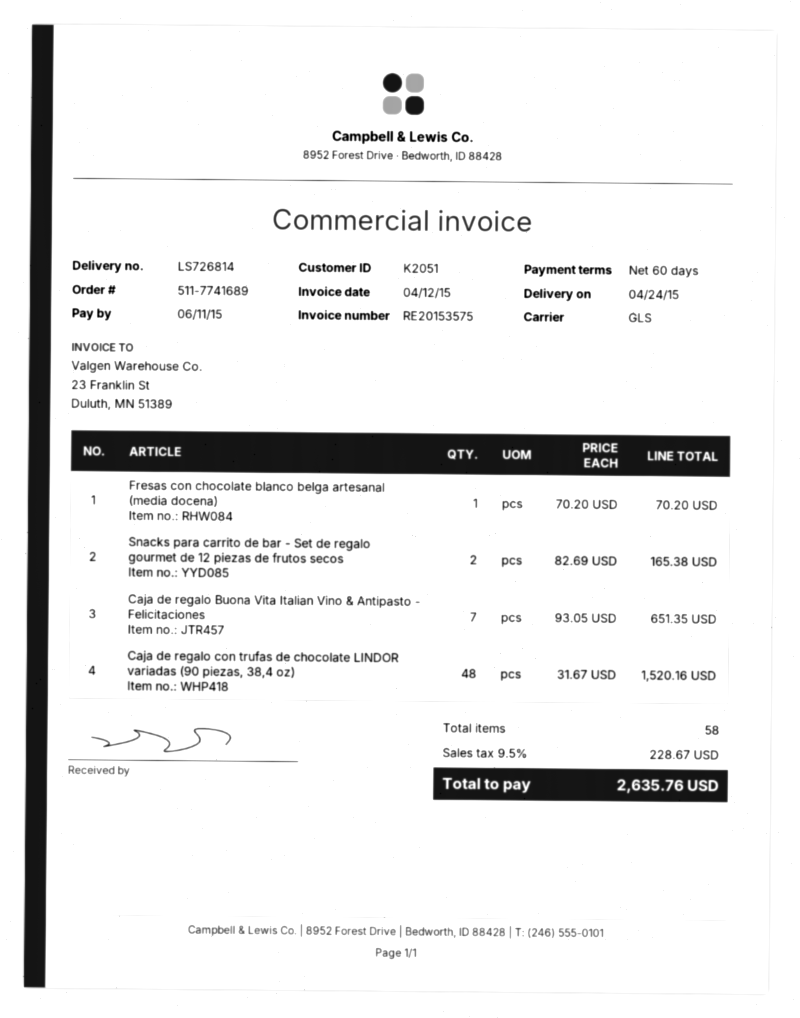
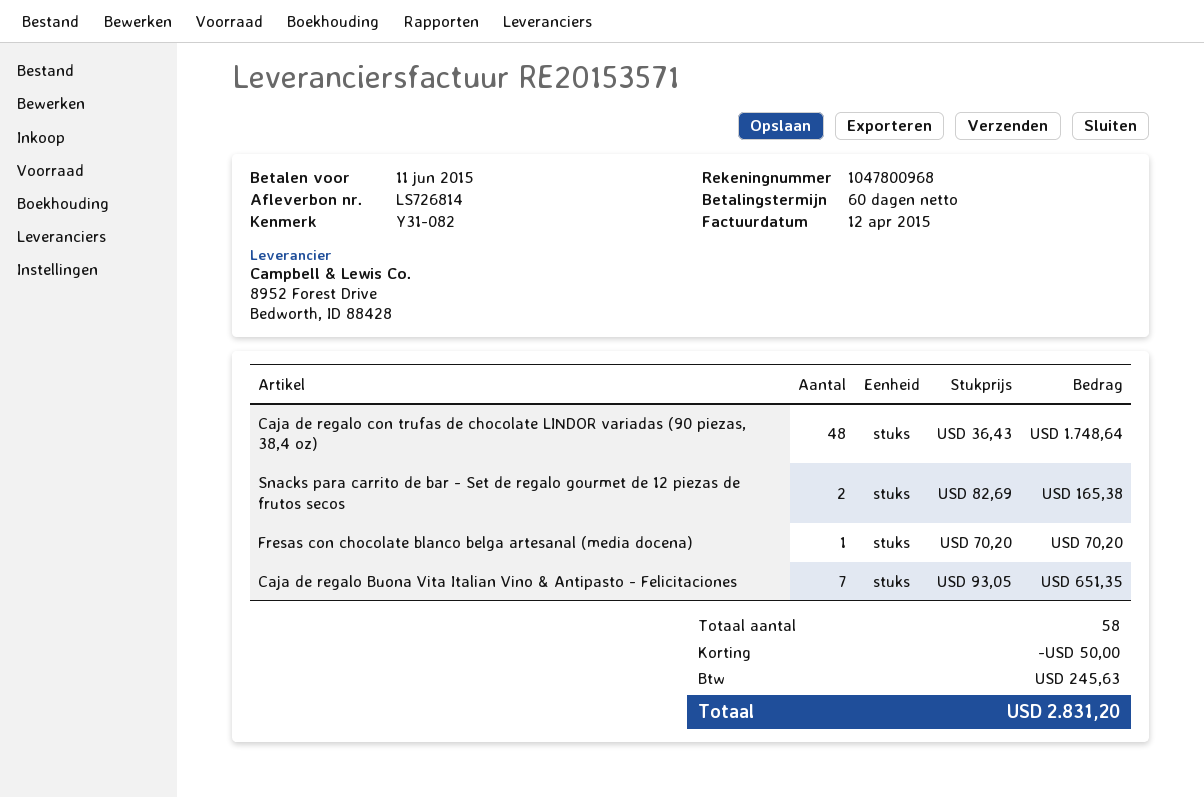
invoice number: RE20153575 -> RE20153571
Caja de regalo con trufas de chocolate LINDOR variadas (90 piezas, 38,4 oz): 48 x 31.67 = 1520.16 -> 48 x 36.43 = 1748.64
discount: none -> 50.00
tax: 228.67 -> 245.63
total: 2635.76 -> 2831.20

